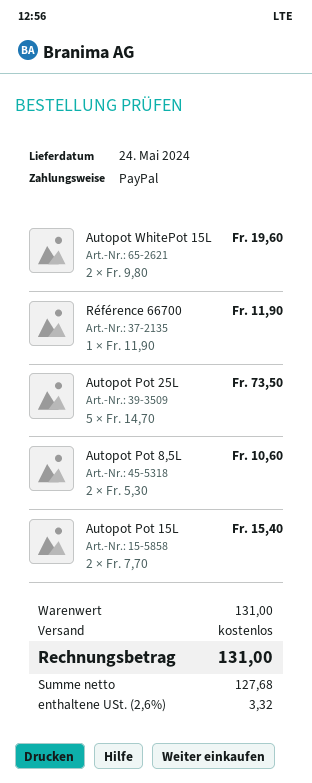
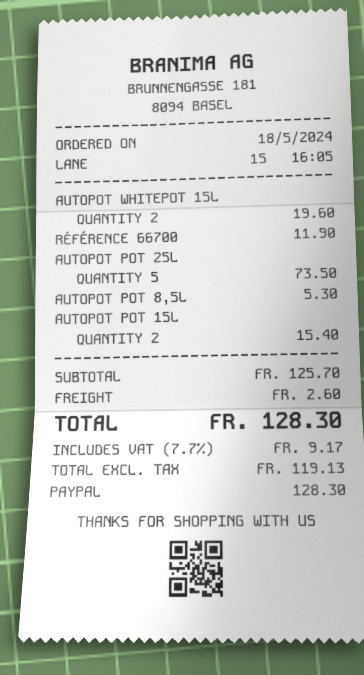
Autopot Pot 8,5L: 2 for 10.60 -> 1 for 5.30
subtotal: 131.00 -> 125.70
shipping: 0.00 -> 2.60
net: 127.68 -> 119.13
tax: 2.6% = 3.32 -> 7.7% = 9.17
total: 131.00 -> 128.30

